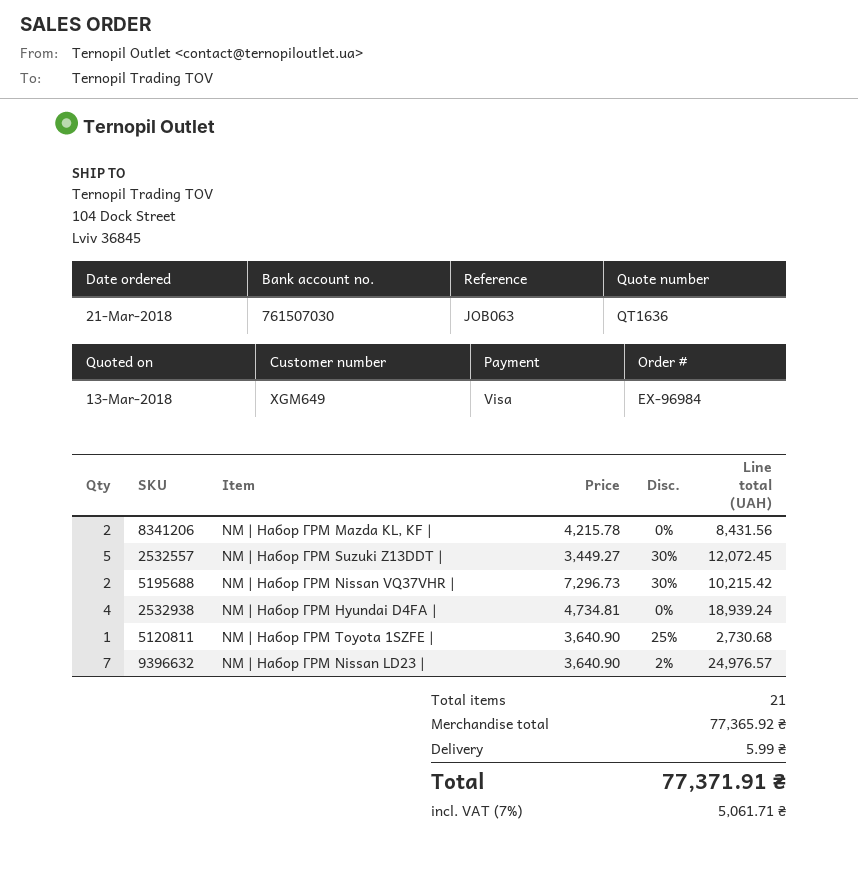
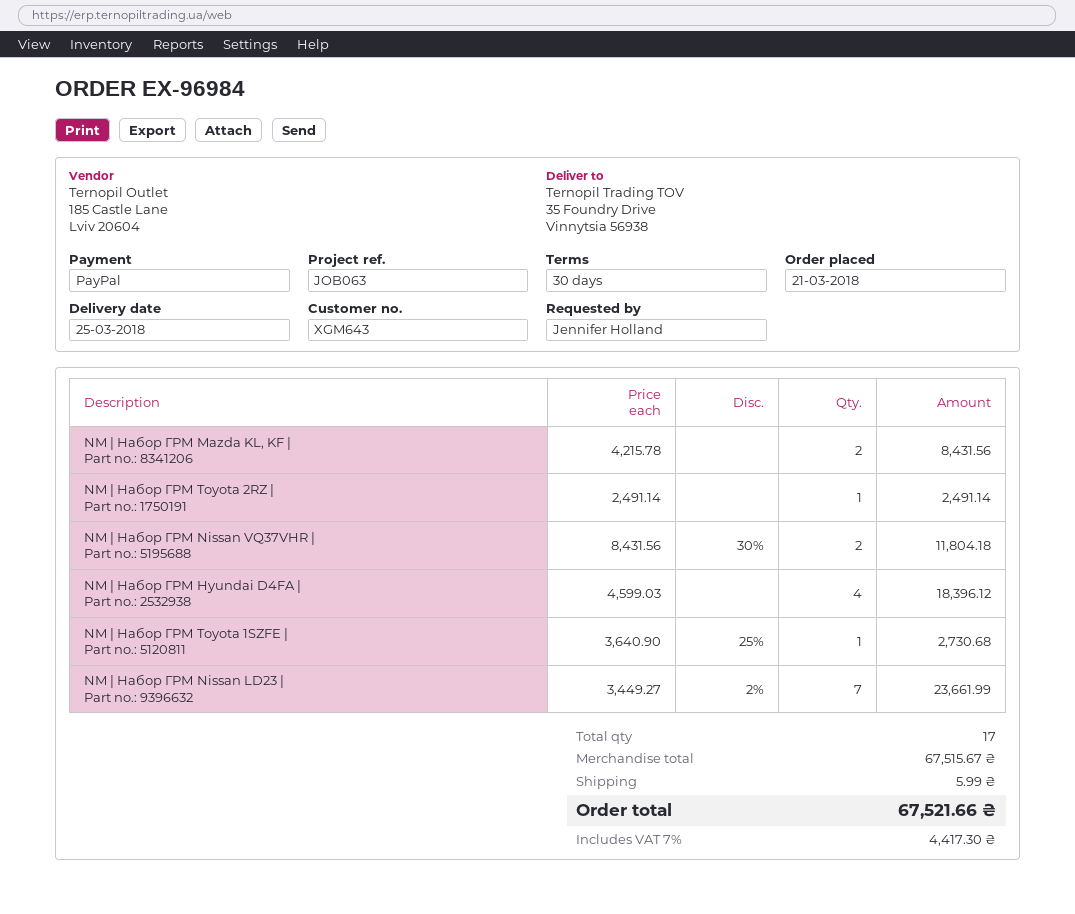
customer number: XGM649 -> XGM643
payment method: Visa -> PayPal
ship to: 104 Dock Street, Lviv 36845 -> 35 Foundry Drive, Vinnytsia 56938
NM | Набор ГРМ Suzuki Z13DDT |: 5 x 3449.27 - 30% = 12072.45 -> none
NM | Набор ГРМ Nissan VQ37VHR |: 2 x 7296.73 - 30% = 10215.42 -> 2 x 8431.56 - 30% = 11804.18
NM | Набор ГРМ Hyundai D4FA |: 4 x 4734.81 = 18939.24 -> 4 x 4599.03 = 18396.12
NM | Набор ГРМ Nissan LD23 |: 7 x 3640.90 - 2% = 24976.57 -> 7 x 3449.27 - 2% = 23661.99
NM | Набор ГРМ Toyota 2RZ |: none -> 1 x 2491.14 = 2491.14
total quantity: 21 -> 17
subtotal: 77365.92 -> 67515.67
tax: 7% = 5061.71 -> 7% = 4417.30
total: 77371.91 -> 67521.66

